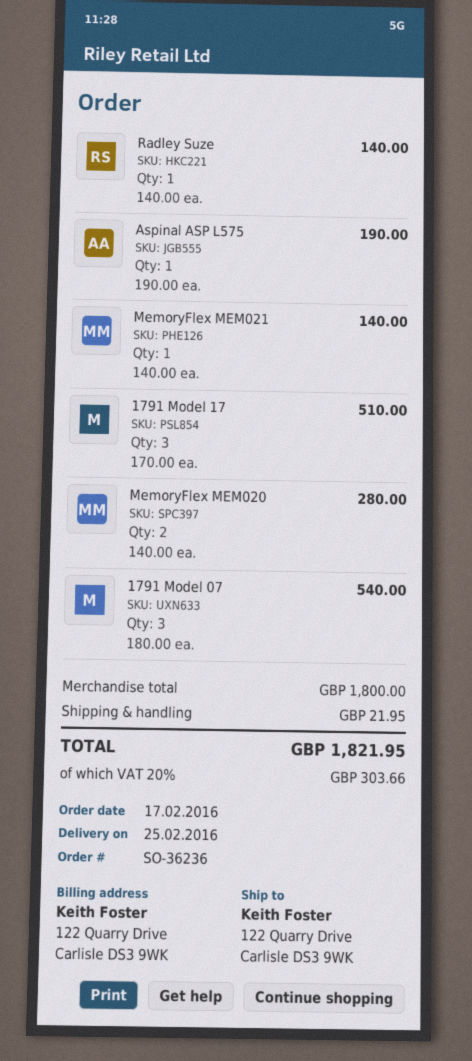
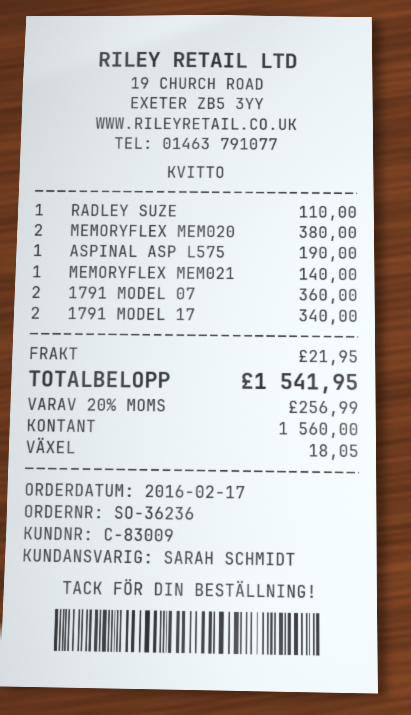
Radley Suze: 1 for 140.00 -> 1 for 110.00
1791 Model 17: 3 for 510.00 -> 2 for 340.00
MemoryFlex MEM020: 2 for 280.00 -> 2 for 380.00
1791 Model 07: 3 for 540.00 -> 2 for 360.00
tax: 20% = 303.66 -> 20% = 256.99
total: 1821.95 -> 1541.95

